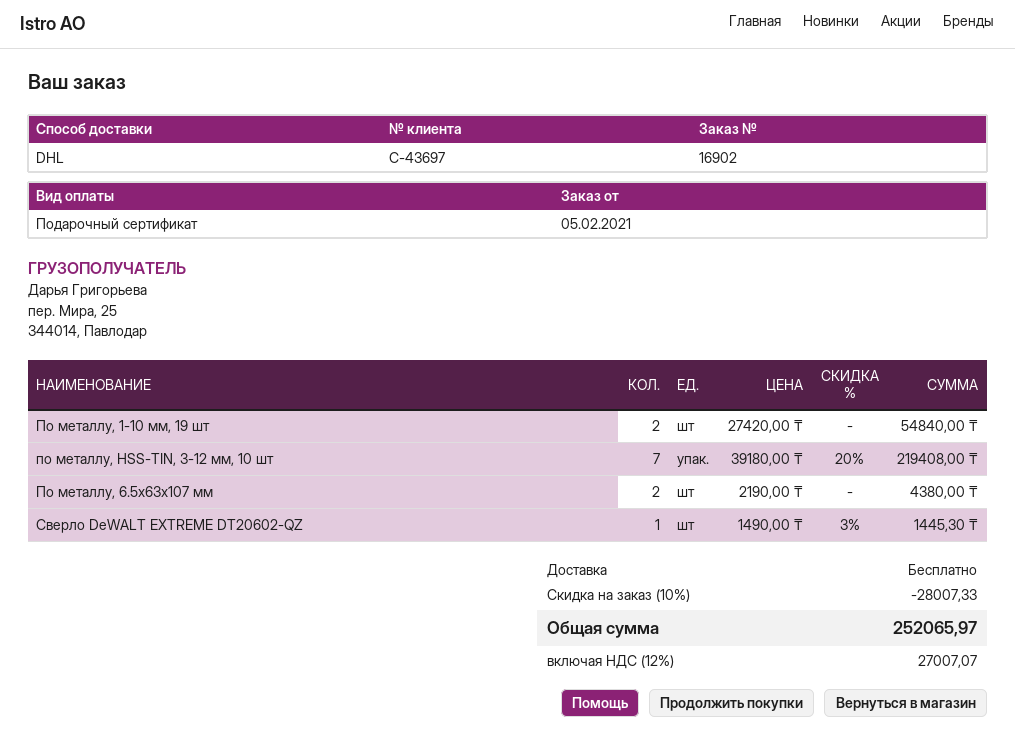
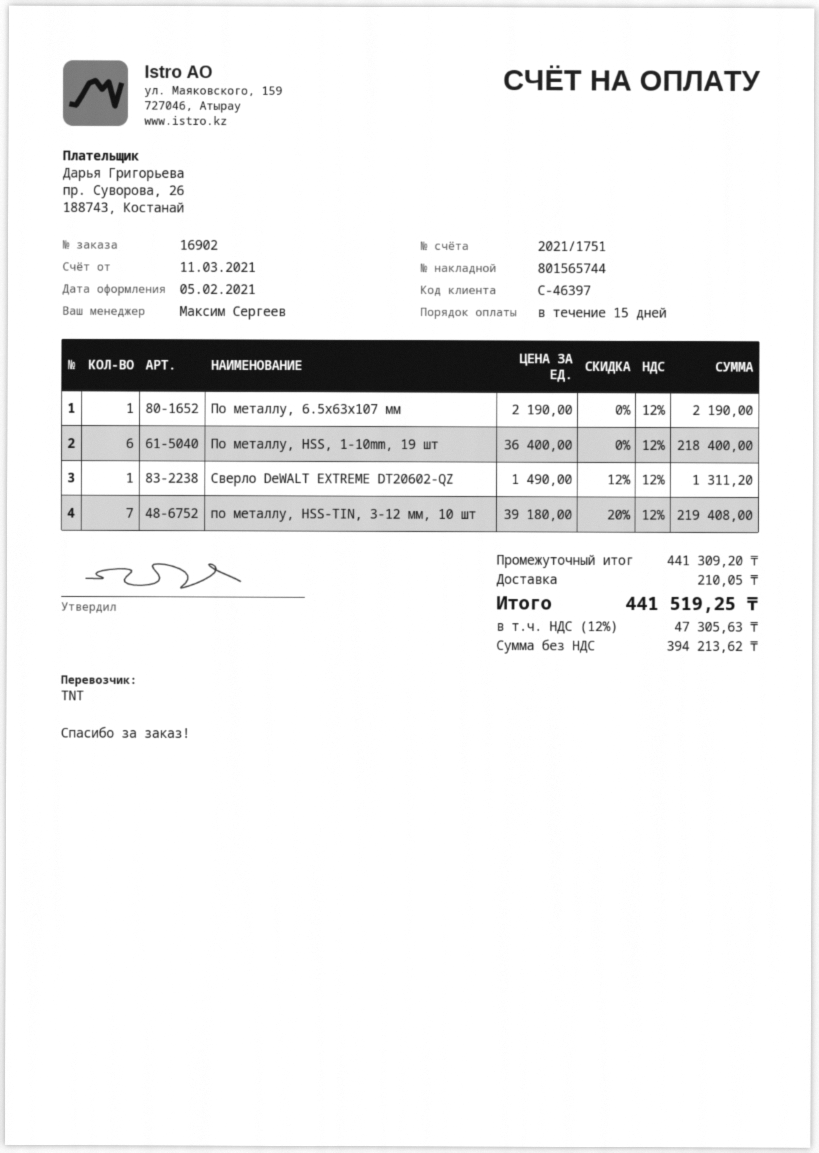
customer number: C-43697 -> C-46397
shipping method: DHL -> TNT
По металлу, 1-10 мм, 19 шт: 2 x 27420.00 = 54840.00 -> none
По металлу, 6.5х63х107 мм: 2 x 2190.00 = 4380.00 -> 1 x 2190.00 = 2190.00
Сверло DeWALT EXTREME DT20602-QZ: 1 x 1490.00 - 3% = 1445.30 -> 1 x 1490.00 - 12% = 1311.20
По металлу, HSS, 1-10mm, 19 шт: none -> 6 x 36400.00 = 218400.00
discount: 10% = 28007.33 -> none
shipping: 0.00 -> 210.05
tax: 12% = 27007.07 -> 12% = 47305.63
total: 252065.97 -> 441519.25

